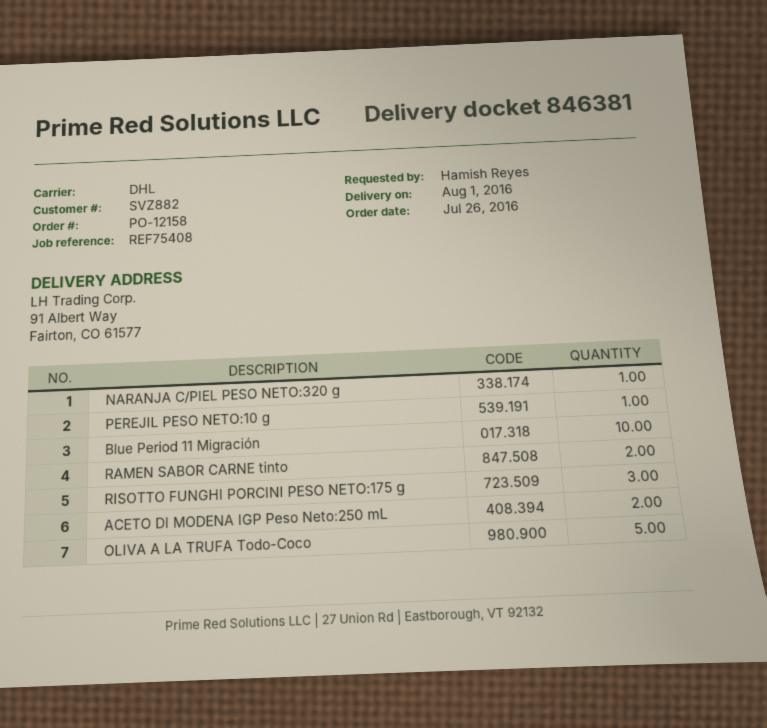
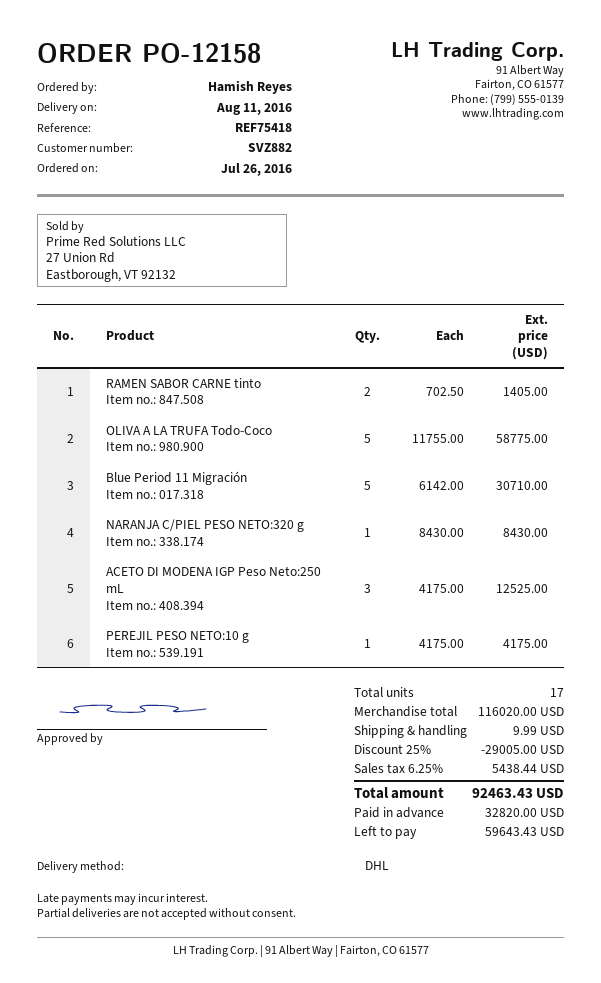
delivery date: 2016-08-01 -> 2016-08-11
reference: REF75408 -> REF75418
Blue Period 11 Migración: 10 -> 5
RISOTTO FUNGHI PORCINI PESO NETO:175 g: 3 -> none
ACETO DI MODENA IGP Peso Neto:250 mL: 2 -> 3

